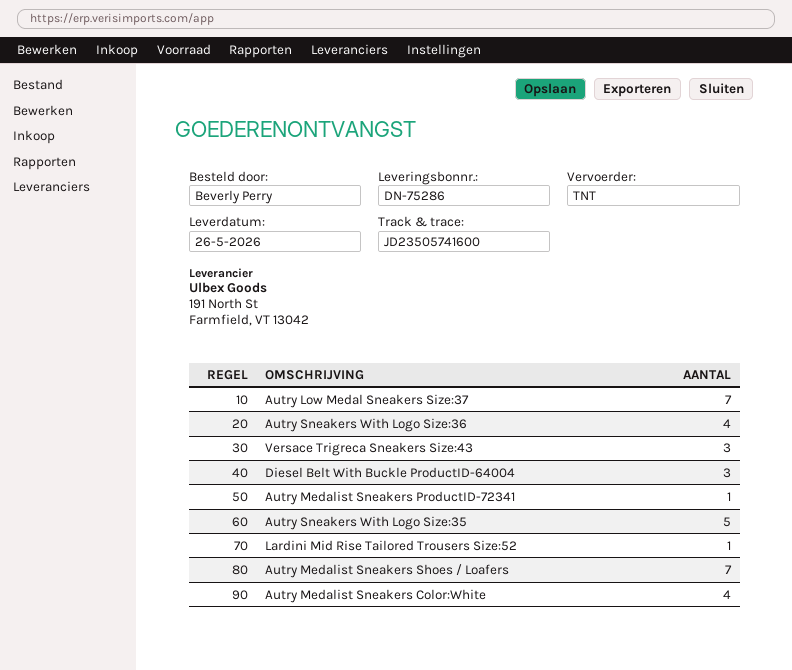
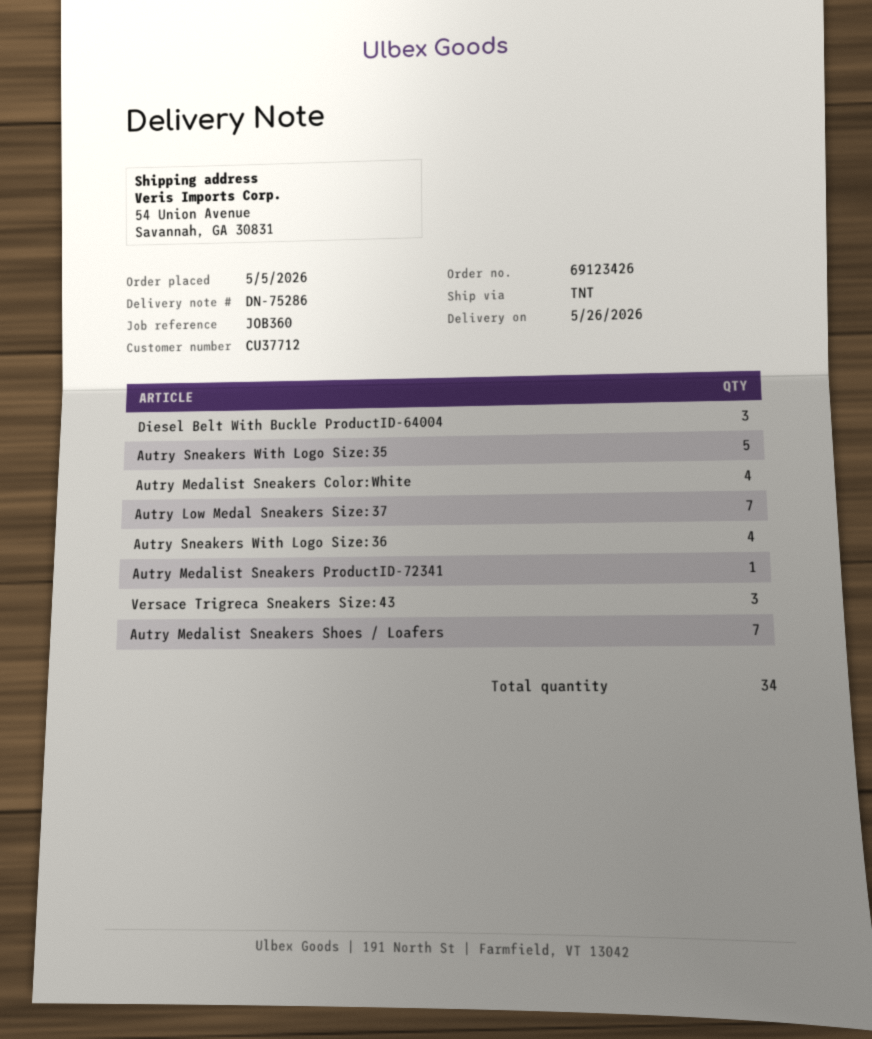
Lardini Mid Rise Tailored Trousers Size:52: 1 -> none

